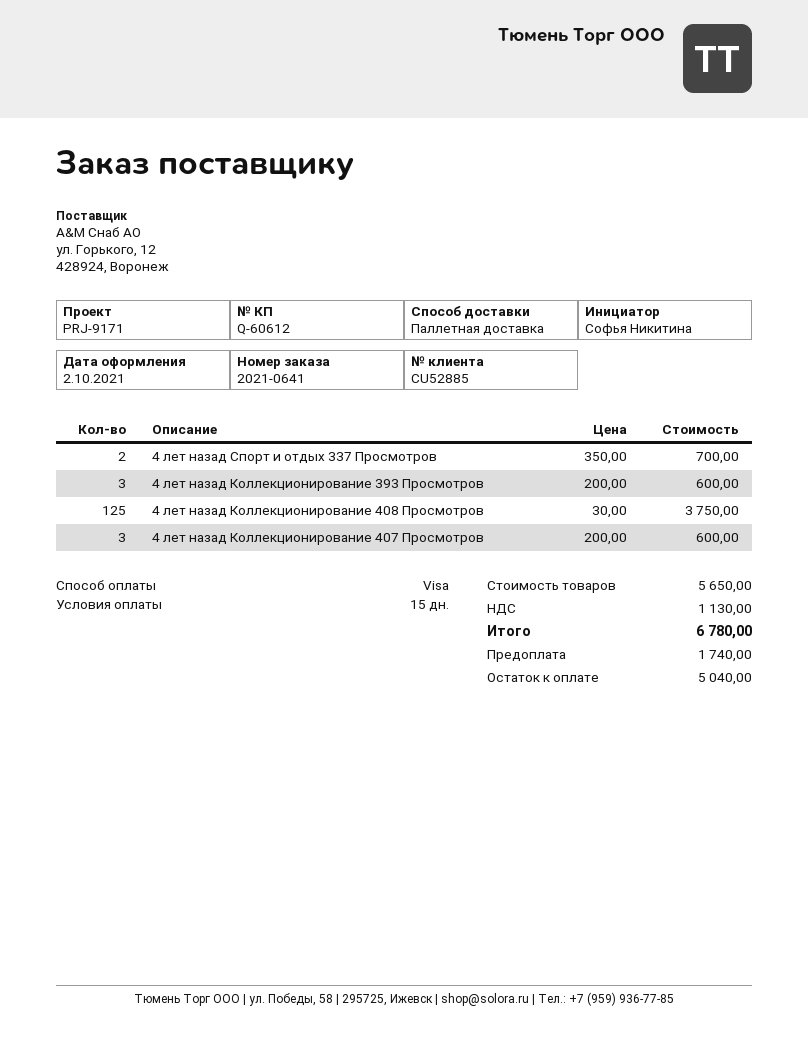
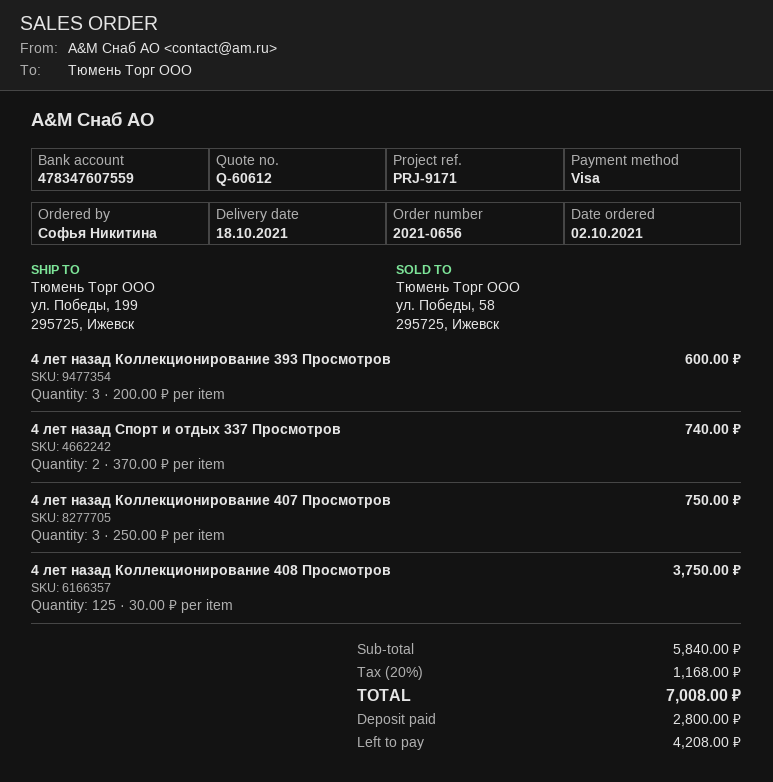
order number: 2021-0641 -> 2021-0656
4 лет назад Спорт и отдых 337 Просмотров: 2 x 350.00 = 700.00 -> 2 x 370.00 = 740.00
4 лет назад Коллекционирование 407 Просмотров: 3 x 200.00 = 600.00 -> 3 x 250.00 = 750.00
subtotal: 5650.00 -> 5840.00
tax: 1130.00 -> 1168.00
total: 6780.00 -> 7008.00
deposit: 1740.00 -> 2800.00
balance: 5040.00 -> 4208.00

